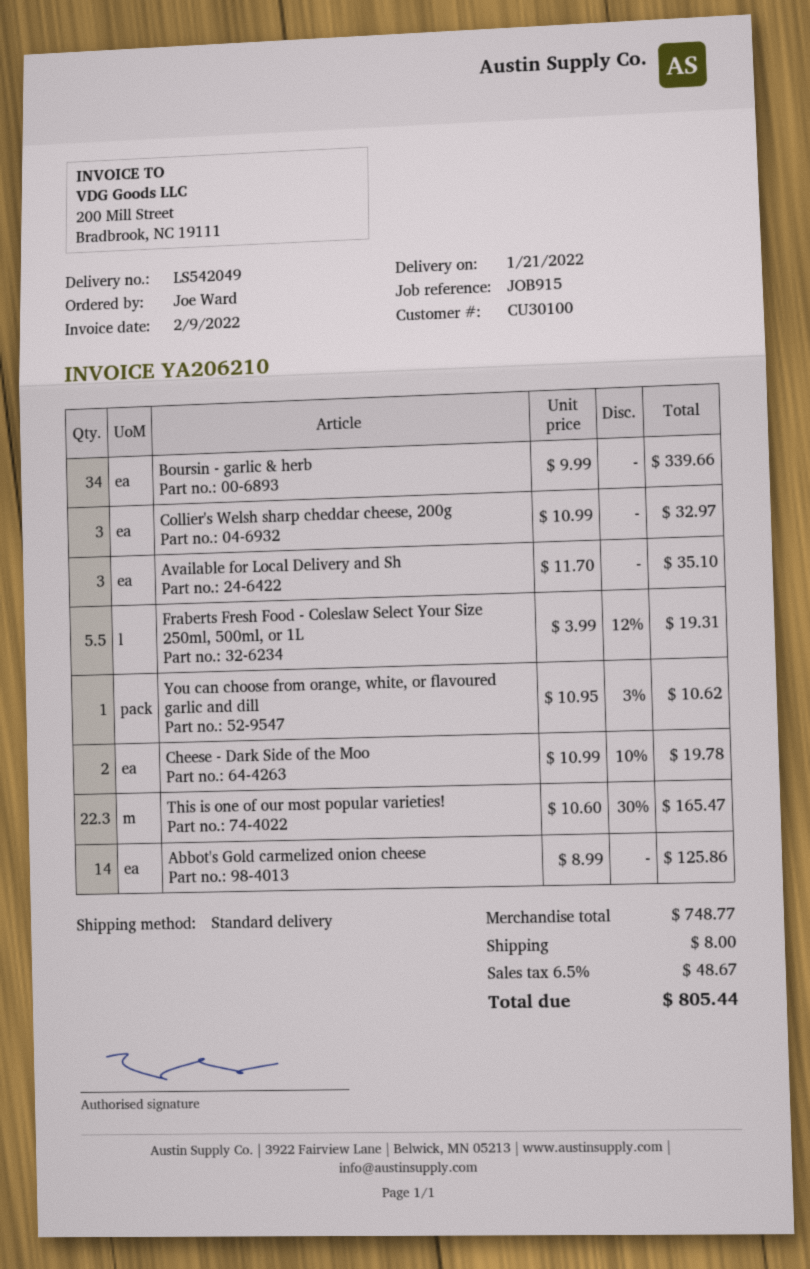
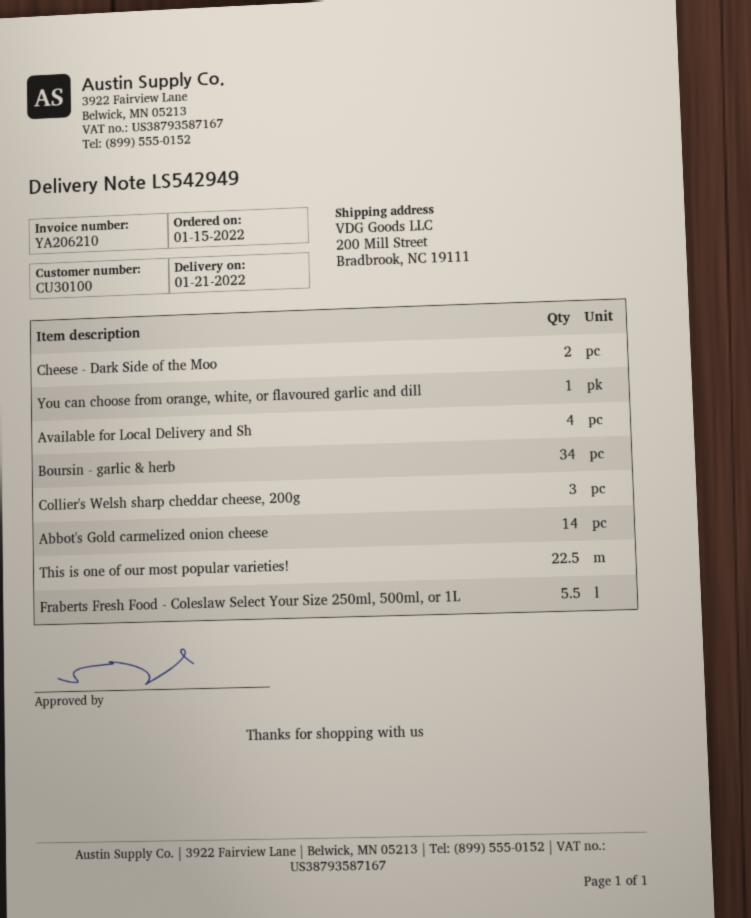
delivery note number: LS542049 -> LS542949
Available for Local Delivery and Sh: 3 -> 4
This is one of our most popular varieties!: 22.3 -> 22.5

